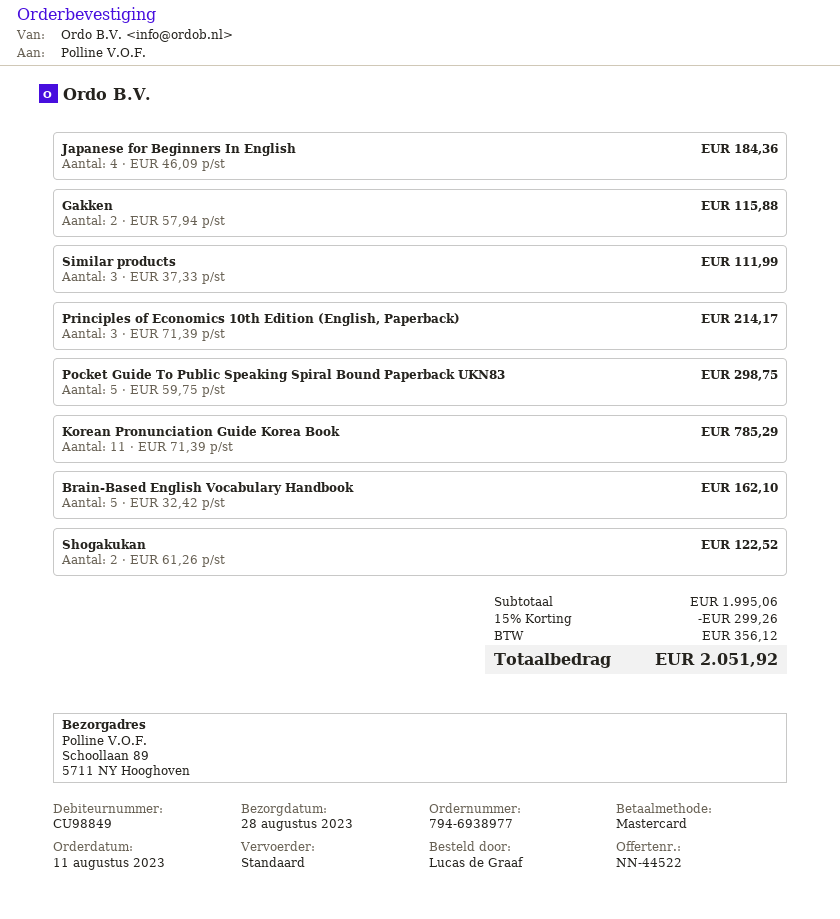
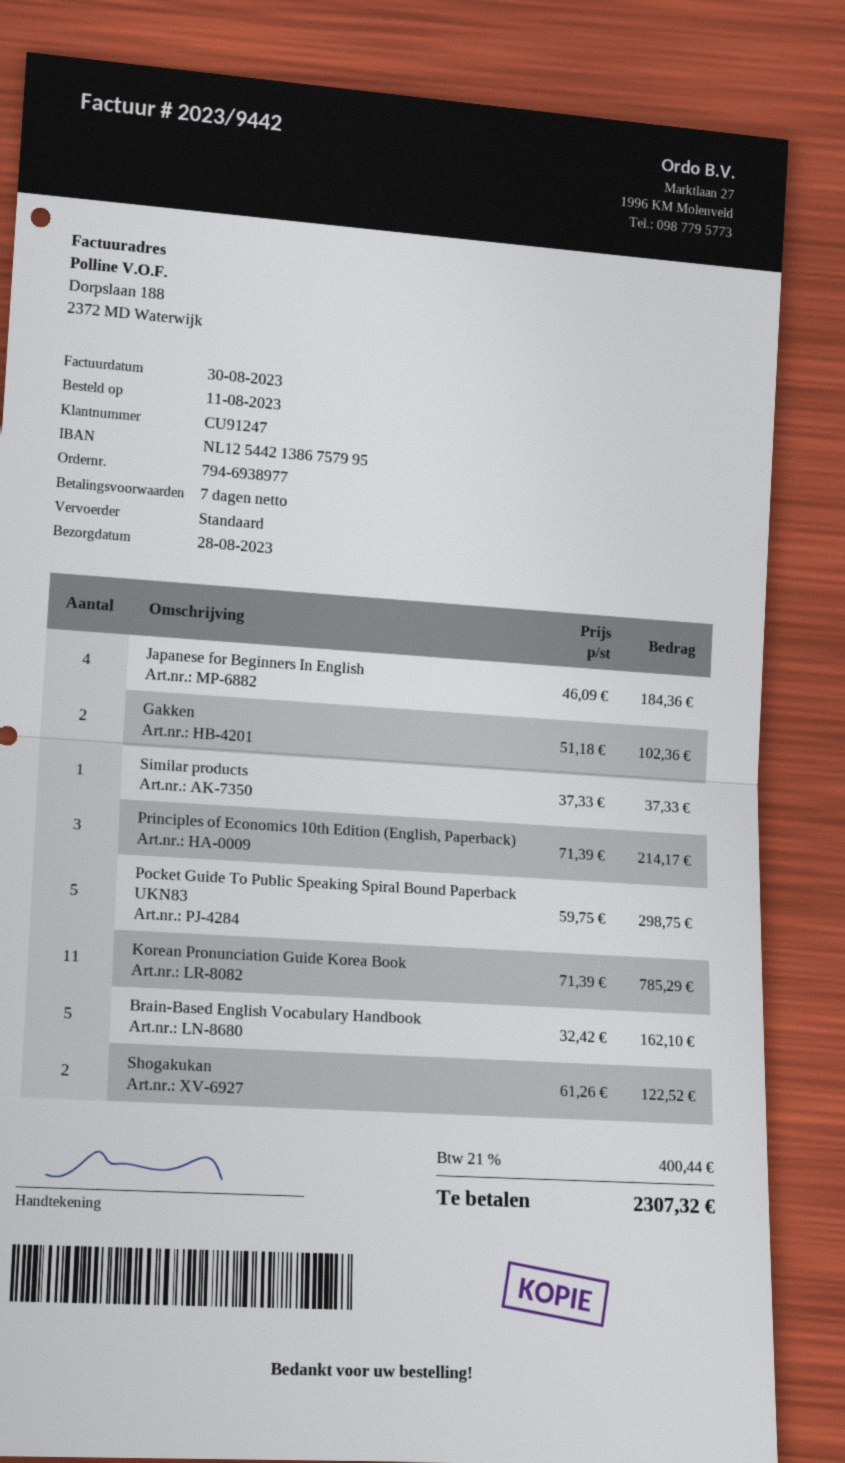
customer number: CU98849 -> CU91247
Gakken: 2 x 57.94 = 115.88 -> 2 x 51.18 = 102.36
Similar products: 3 x 37.33 = 111.99 -> 1 x 37.33 = 37.33
discount: 15% = 299.26 -> none
tax: 356.12 -> 400.44
total: 2051.92 -> 2307.32

